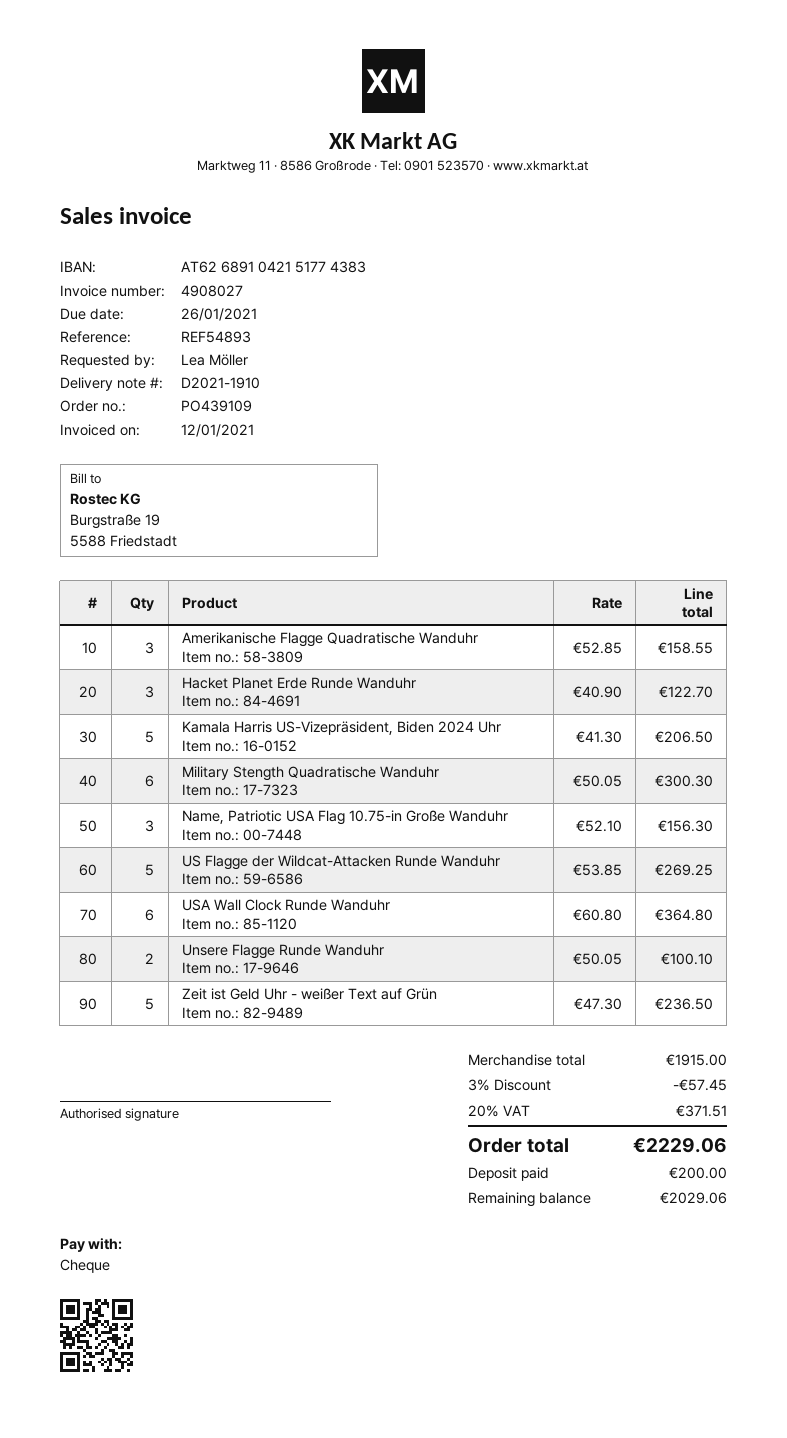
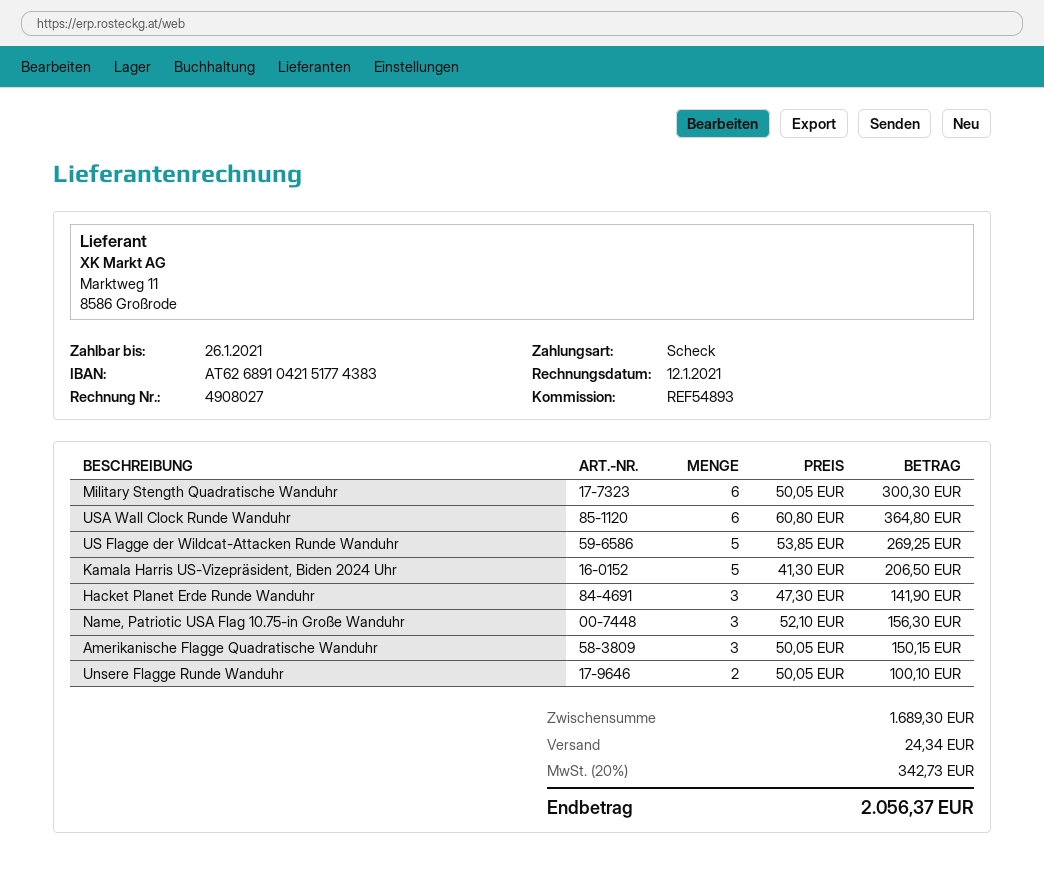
Amerikanische Flagge Quadratische Wanduhr: 3 x 52.85 = 158.55 -> 3 x 50.05 = 150.15
Hacket Planet Erde Runde Wanduhr: 3 x 40.90 = 122.70 -> 3 x 47.30 = 141.90
Zeit ist Geld Uhr - weißer Text auf Grün: 5 x 47.30 = 236.50 -> none
subtotal: 1915.00 -> 1689.30
discount: 3% = 57.45 -> none
shipping: none -> 24.34
tax: 20% = 371.51 -> 20% = 342.73
total: 2229.06 -> 2056.37

